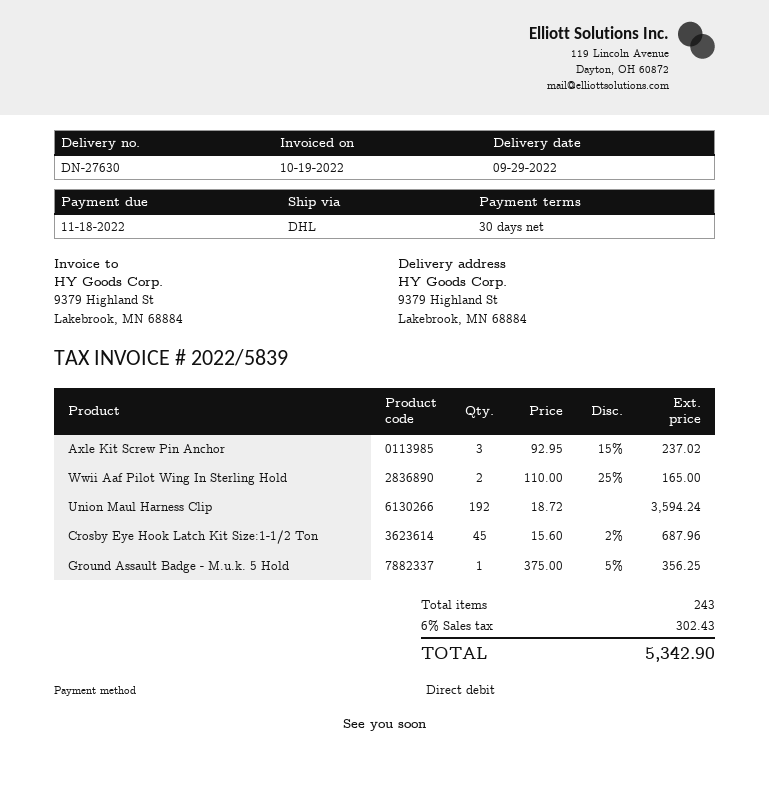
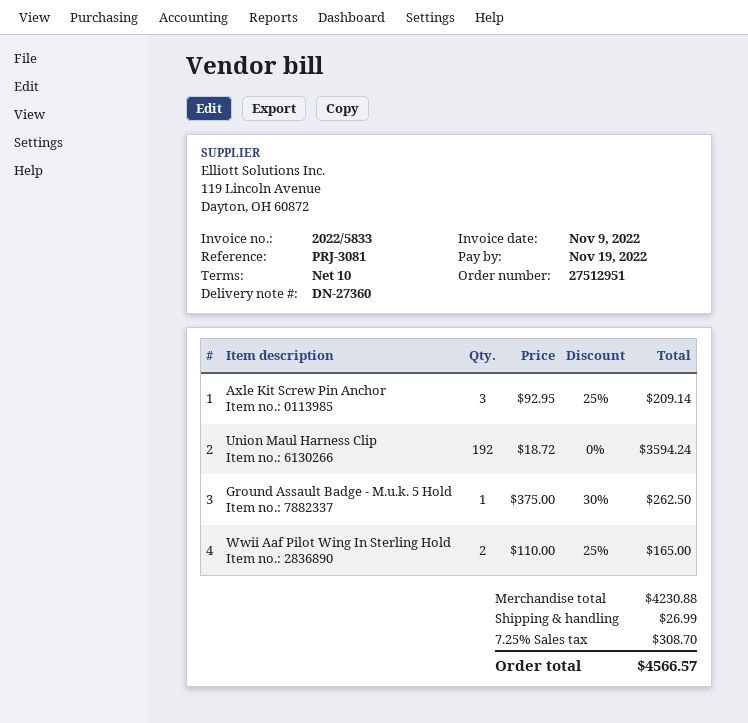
delivery note number: DN-27630 -> DN-27360
invoice number: 2022/5839 -> 2022/5833
invoice date: 2022-10-19 -> 2022-11-09
payment terms: 30 days -> 10 days
due date: 2022-11-18 -> 2022-11-19
Axle Kit Screw Pin Anchor: 3 x 92.95 - 15% = 237.02 -> 3 x 92.95 - 25% = 209.14
Crosby Eye Hook Latch Kit Size:1-1/2 Ton: 45 x 15.60 - 2% = 687.96 -> none
Ground Assault Badge - M.u.k. 5 Hold: 1 x 375.00 - 5% = 356.25 -> 1 x 375.00 - 30% = 262.50
shipping: none -> 26.99
tax: 6% = 302.43 -> 7.25% = 308.70
total: 5342.90 -> 4566.57

